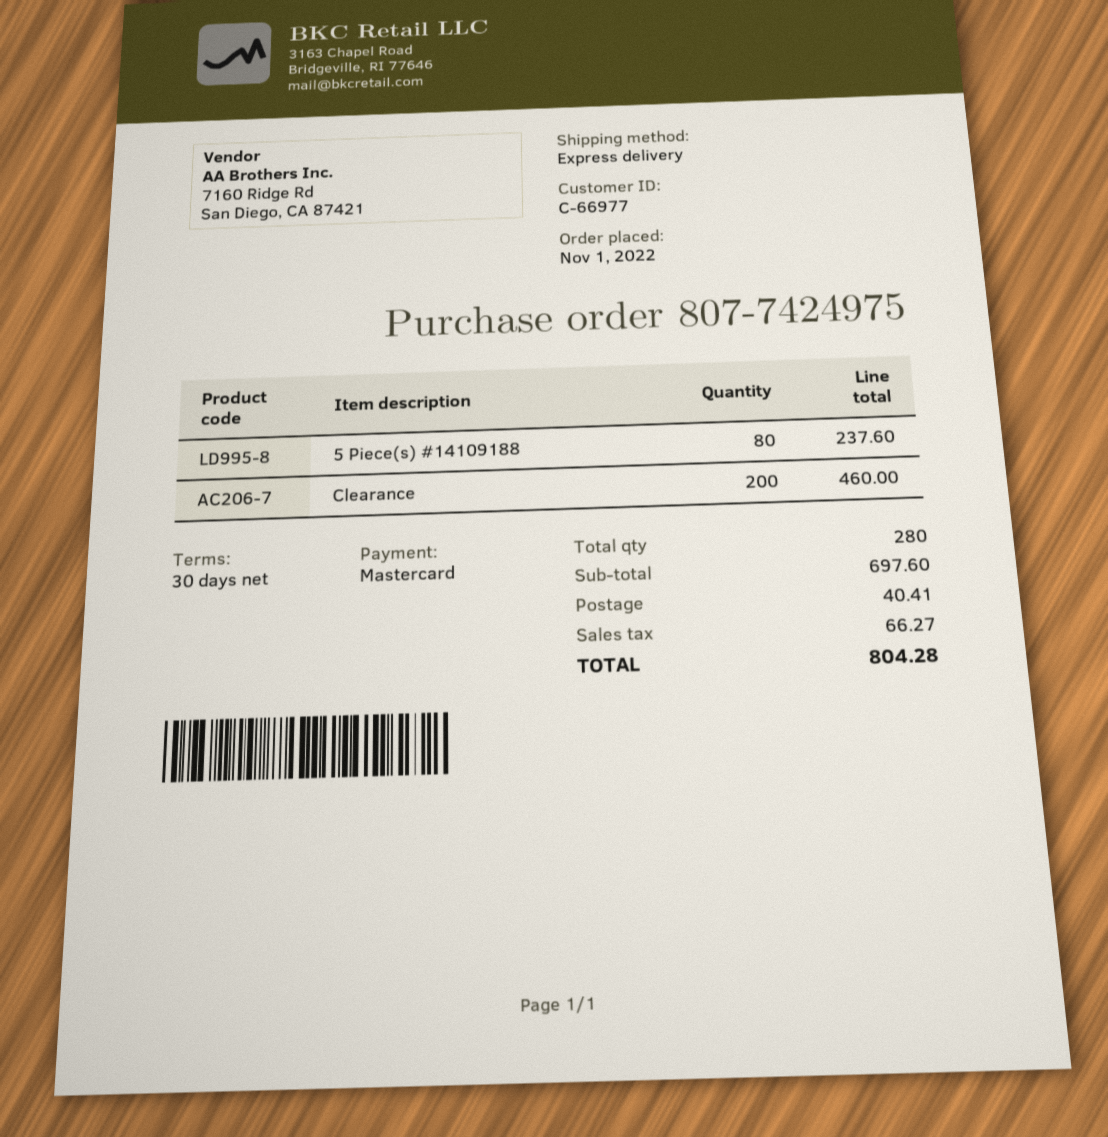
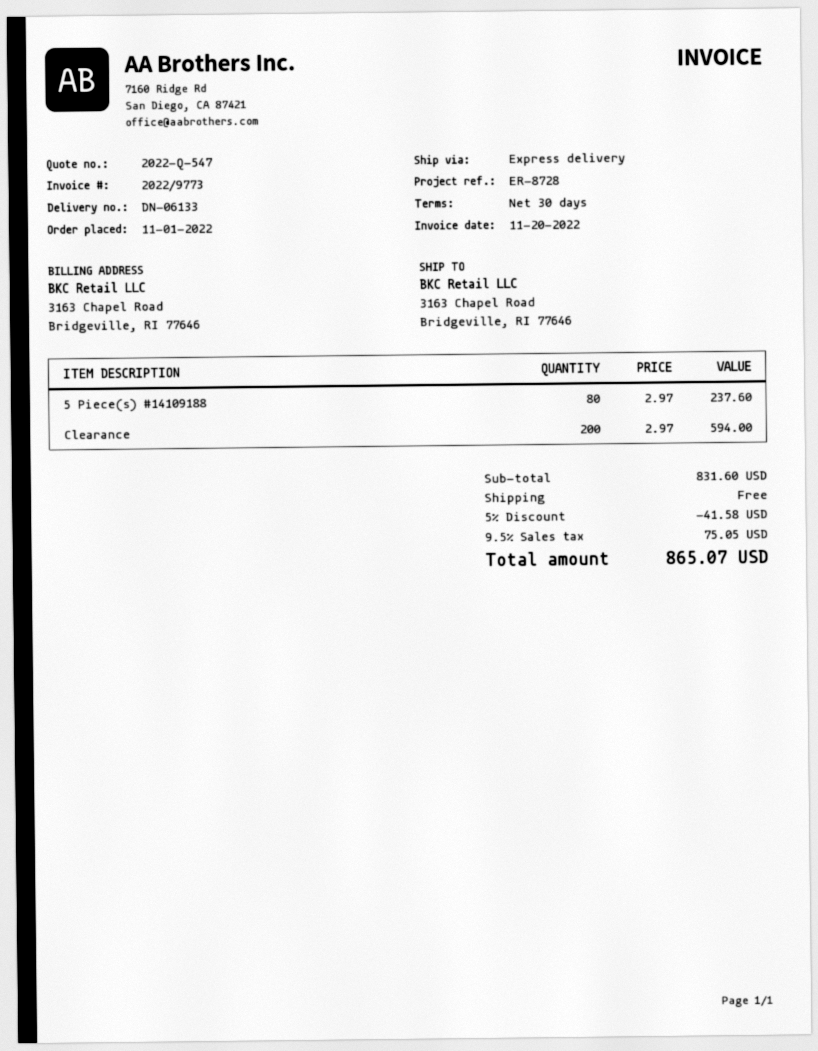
Clearance: 200 for 460.00 -> 200 for 594.00
subtotal: 697.60 -> 831.60
discount: none -> 5% = 41.58
shipping: 40.41 -> 0.00
tax: 66.27 -> 75.05
total: 804.28 -> 865.07

